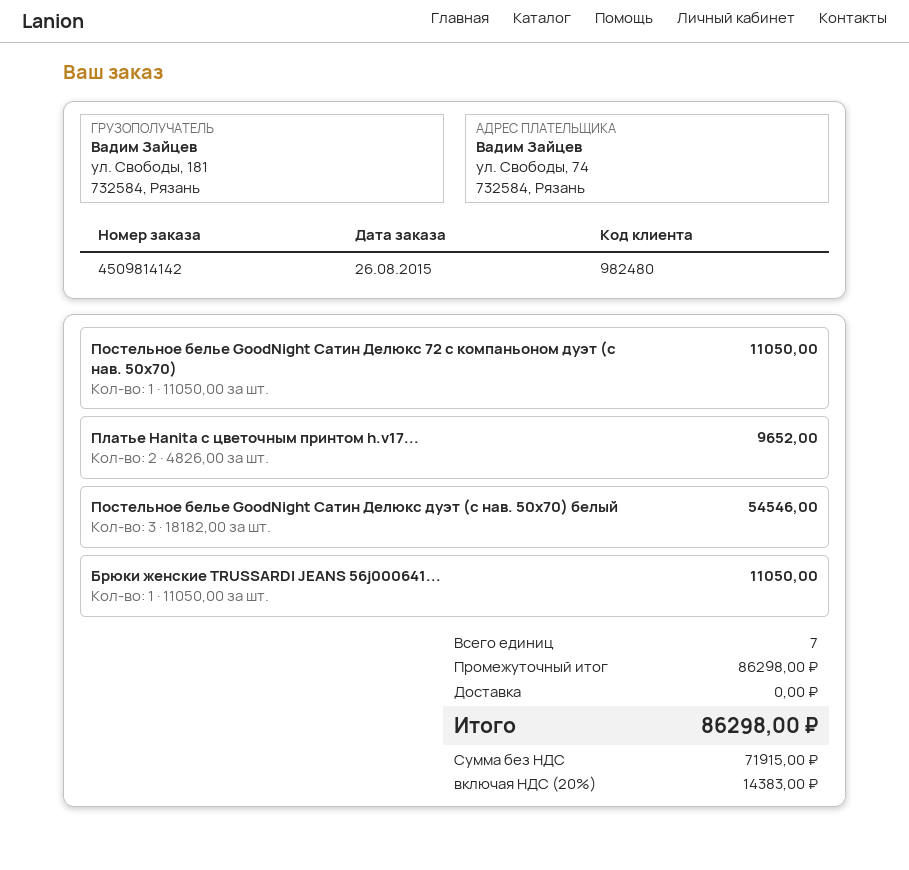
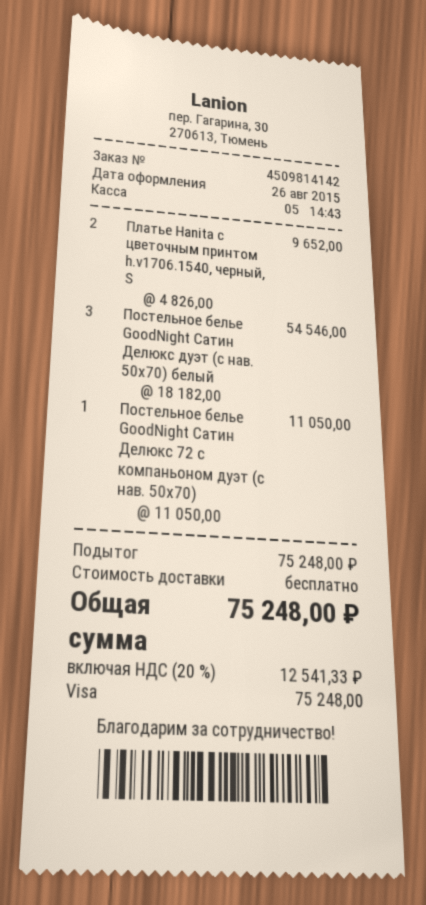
Брюки женские TRUSSARDI JEANS 56j000641...: 1 x 11050.00 = 11050.00 -> none
subtotal: 86298.00 -> 75248.00
tax: 20% = 14383.00 -> 20% = 12541.33
total: 86298.00 -> 75248.00

